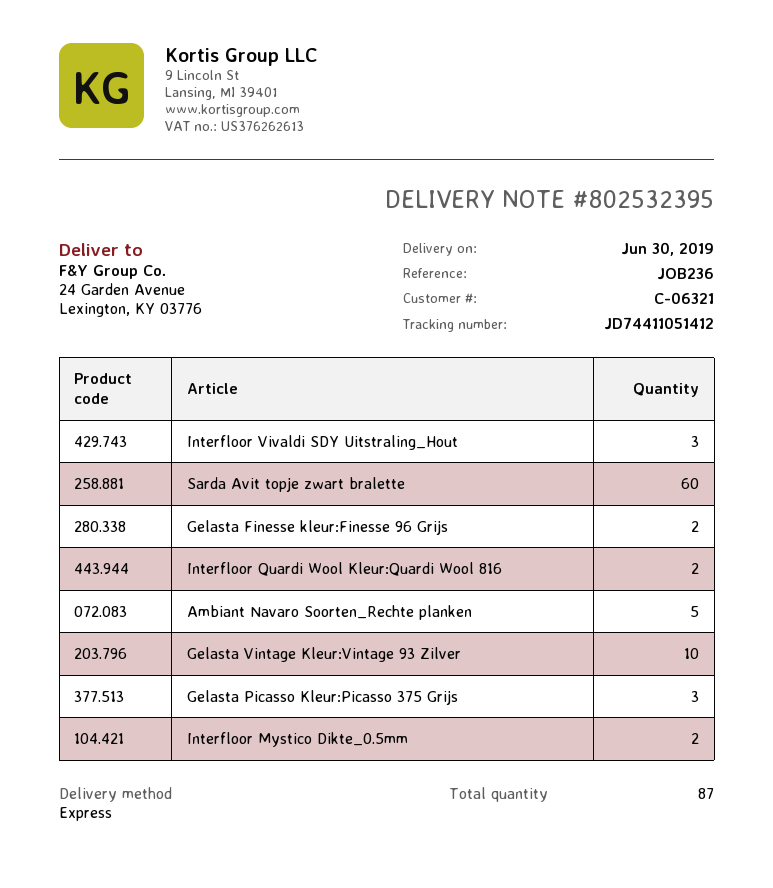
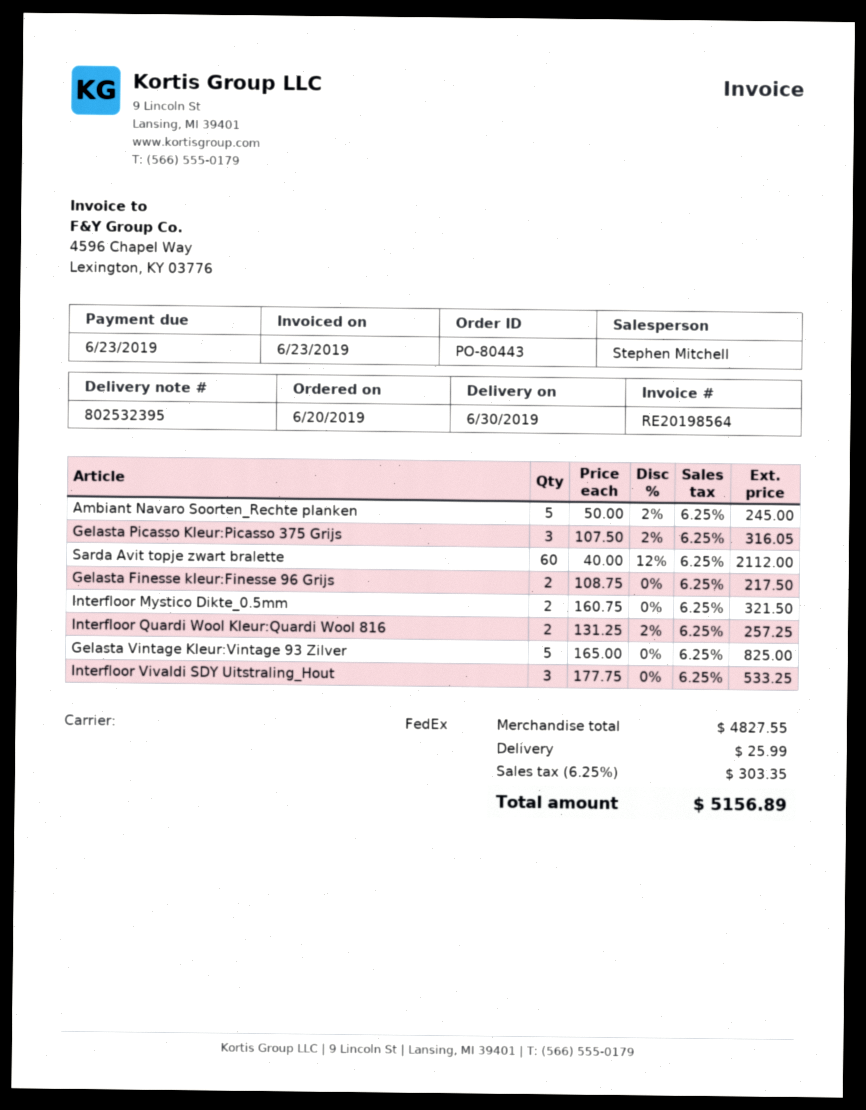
shipping method: express -> FedEx
Gelasta Vintage Kleur:Vintage 93 Zilver: 10 -> 5

